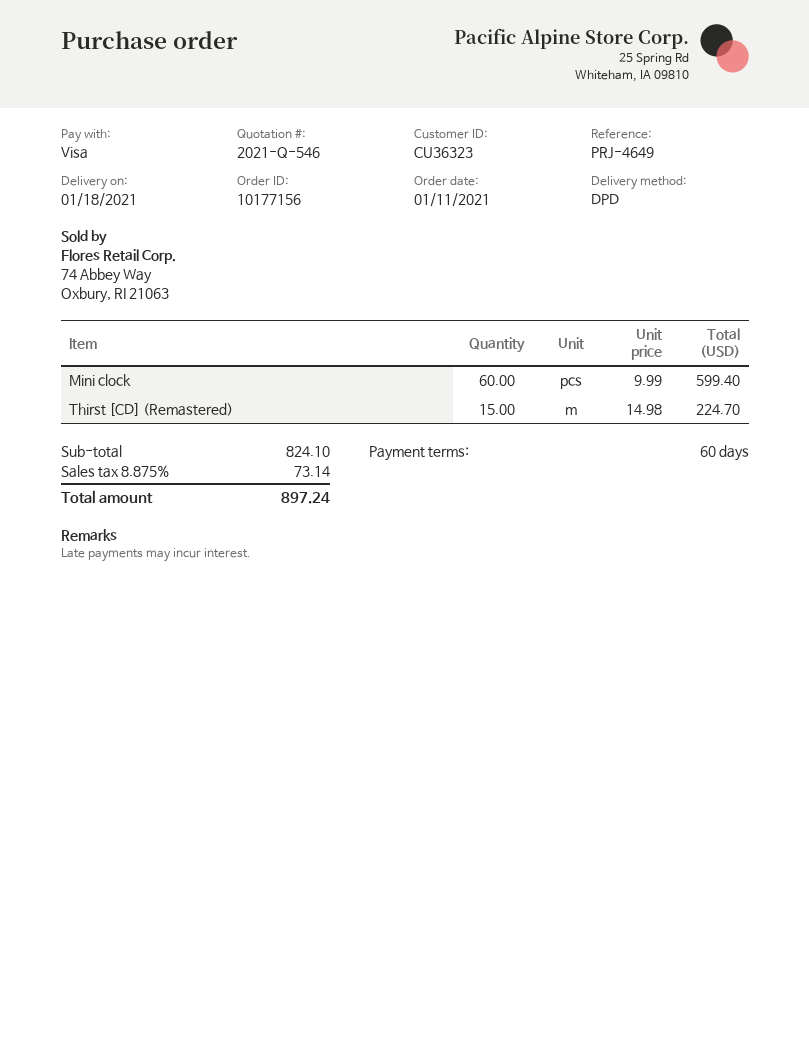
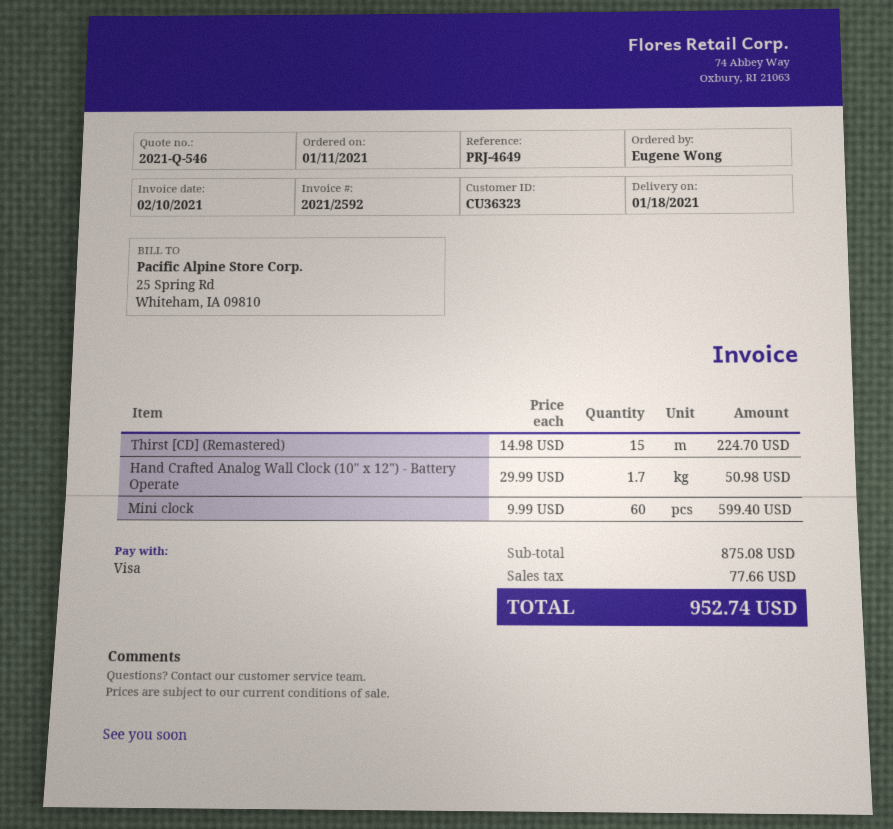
Hand Crafted Analog Wall Clock (10" x 12") - Battery Operate: none -> 1.7 x 29.99 = 50.98
subtotal: 824.10 -> 875.08
tax: 73.14 -> 77.66
total: 897.24 -> 952.74

